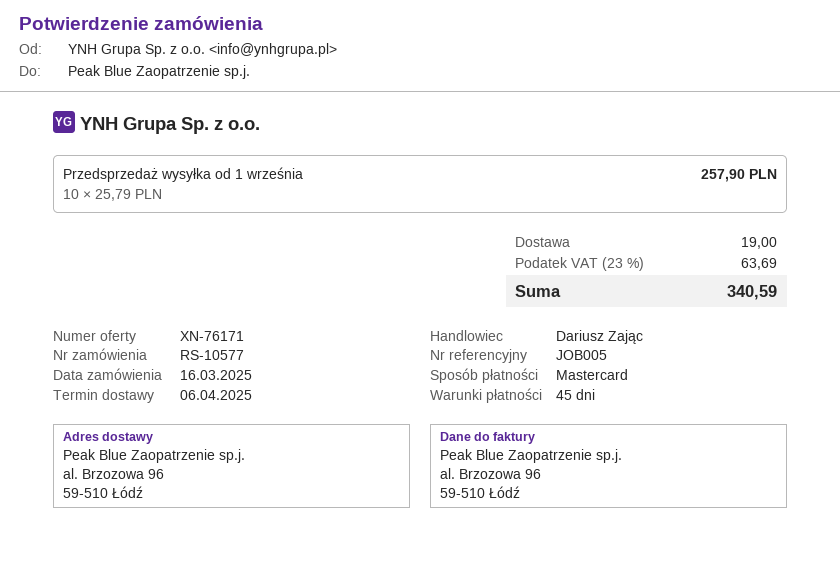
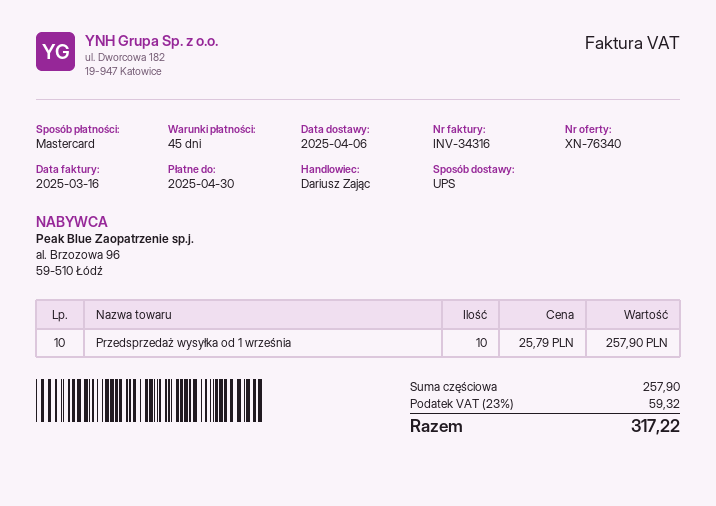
quote number: XN-76171 -> XN-76340
shipping: 19.00 -> none
tax: 23% = 63.69 -> 23% = 59.32
total: 340.59 -> 317.22

